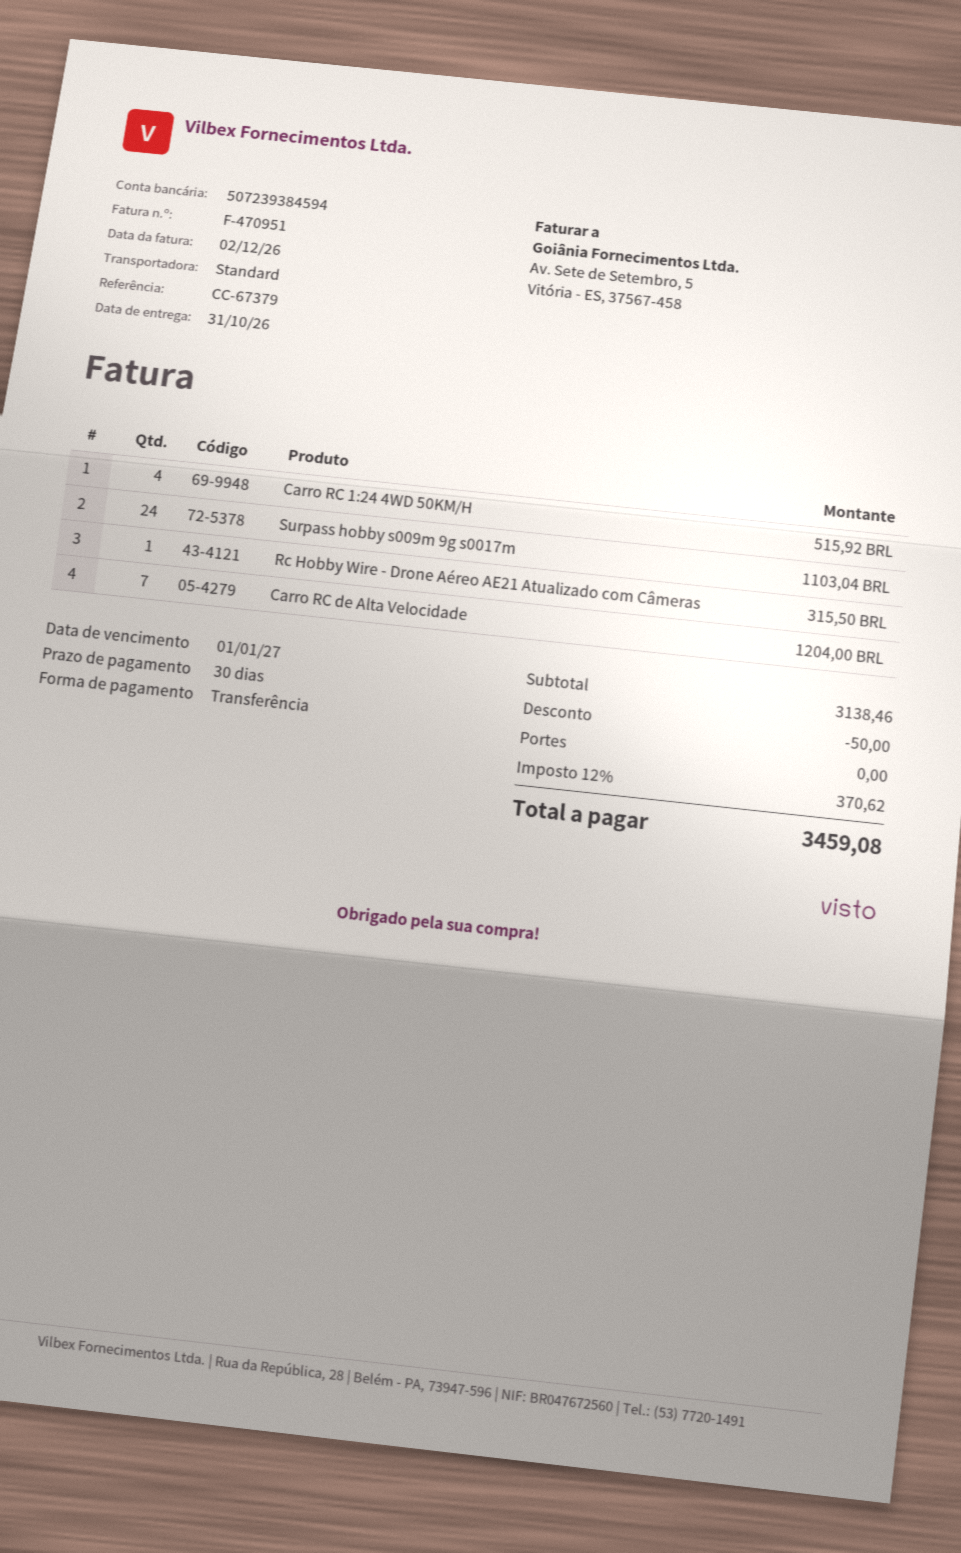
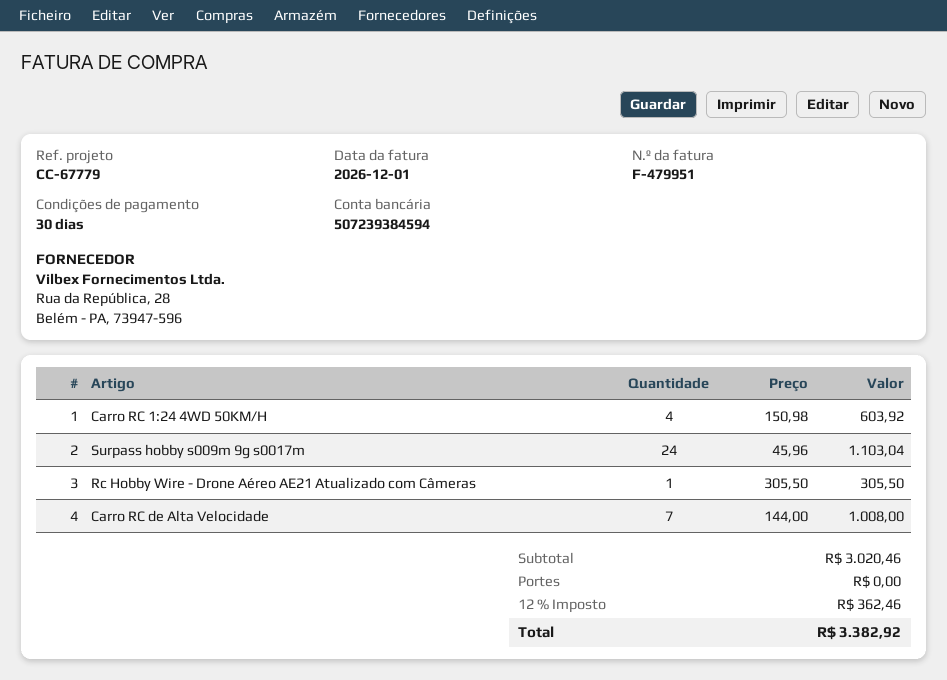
invoice number: F-470951 -> F-479951
invoice date: 2026-12-02 -> 2026-12-01
reference: CC-67379 -> CC-67779
Carro RC 1:24 4WD 50KM/H: 4 for 515.92 -> 4 for 603.92
Rc Hobby Wire - Drone Aéreo AE21 Atualizado com Câmeras: 1 for 315.50 -> 1 for 305.50
Carro RC de Alta Velocidade: 7 for 1204.00 -> 7 for 1008.00
subtotal: 3138.46 -> 3020.46
discount: 50.00 -> none
tax: 12% = 370.62 -> 12% = 362.46
total: 3459.08 -> 3382.92

